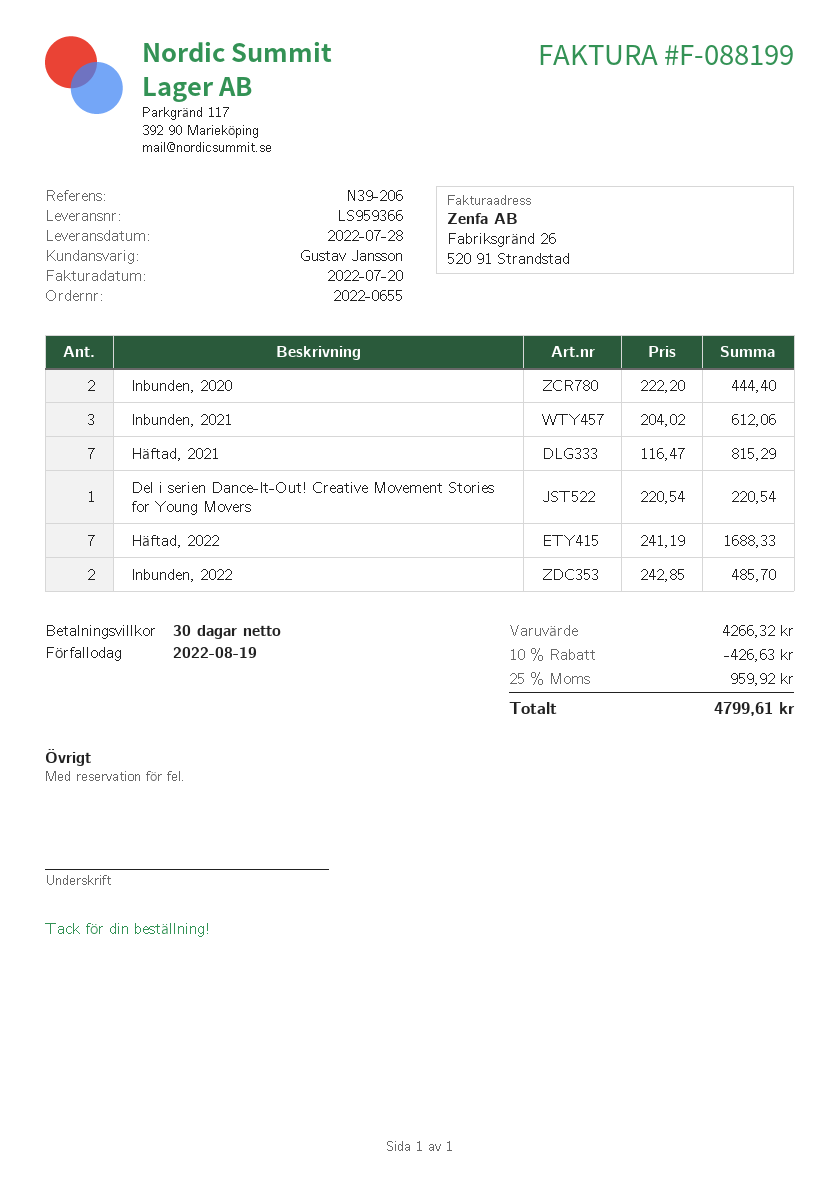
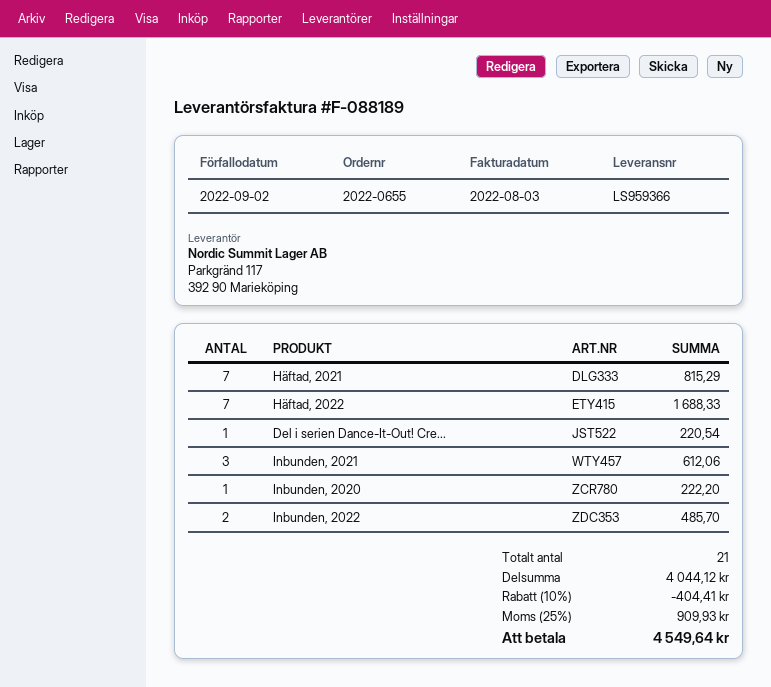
invoice number: F-088199 -> F-088189
invoice date: 2022-07-20 -> 2022-08-03
due date: 2022-08-19 -> 2022-09-02
Inbunden, 2020: 2 for 444.40 -> 1 for 222.20
subtotal: 4266.32 -> 4044.12
discount: 10% = 426.63 -> 10% = 404.41
tax: 25% = 959.92 -> 25% = 909.93
total: 4799.61 -> 4549.64

